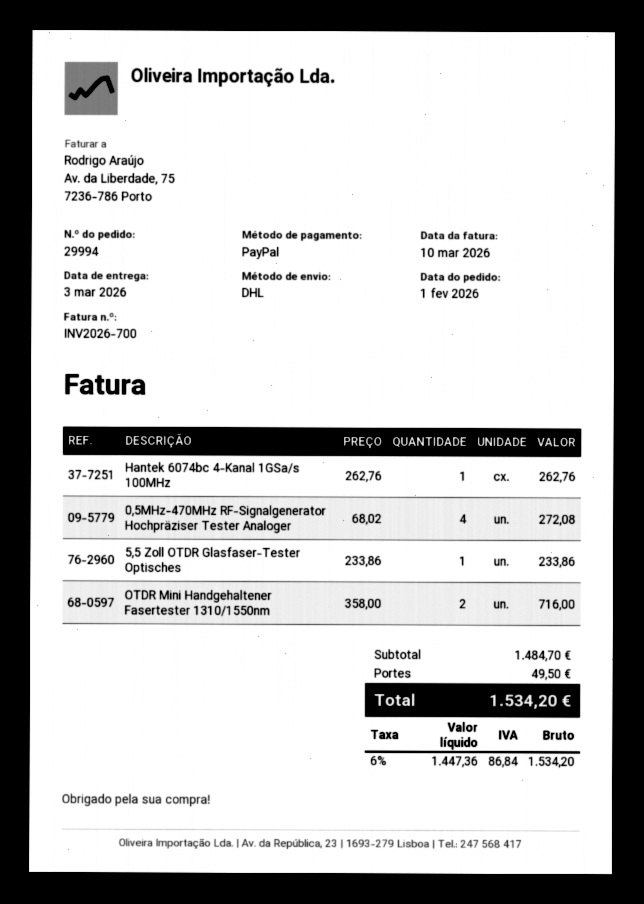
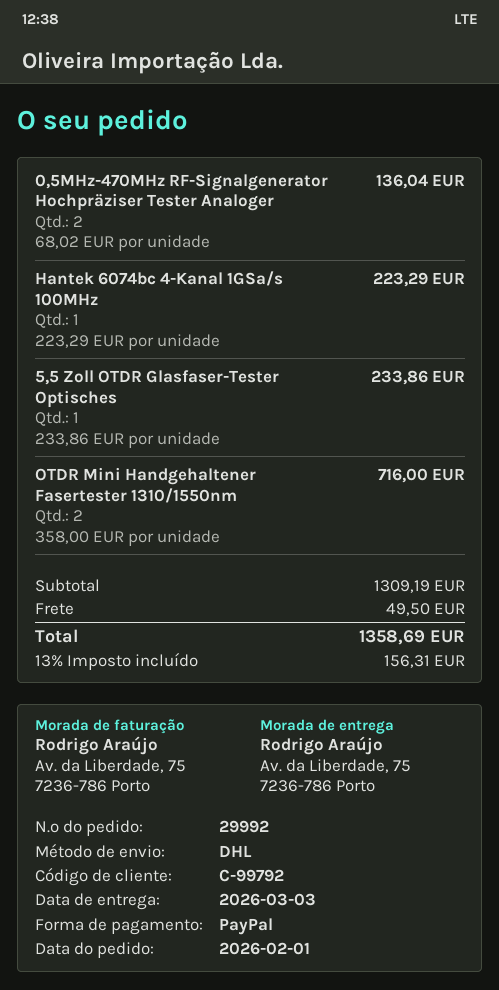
order number: 29994 -> 29992
Hantek 6074bc 4-Kanal 1GSa/s 100MHz: 1 x 262.76 = 262.76 -> 1 x 223.29 = 223.29
0,5MHz-470MHz RF-Signalgenerator Hochpräziser Tester Analoger: 4 x 68.02 = 272.08 -> 2 x 68.02 = 136.04
subtotal: 1484.70 -> 1309.19
tax: 6% = 86.84 -> 13% = 156.31
total: 1534.20 -> 1358.69

